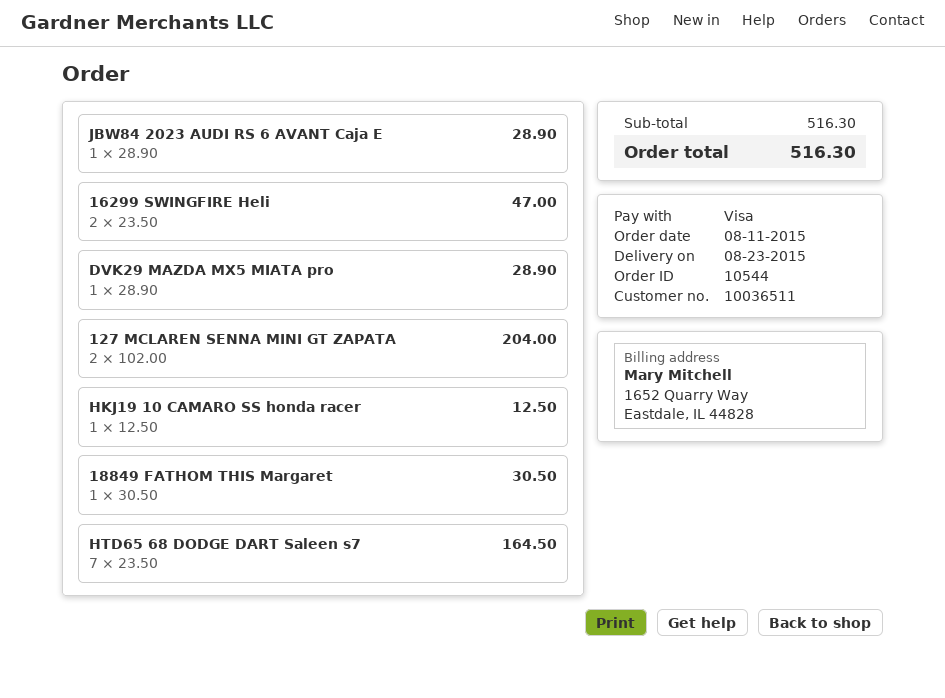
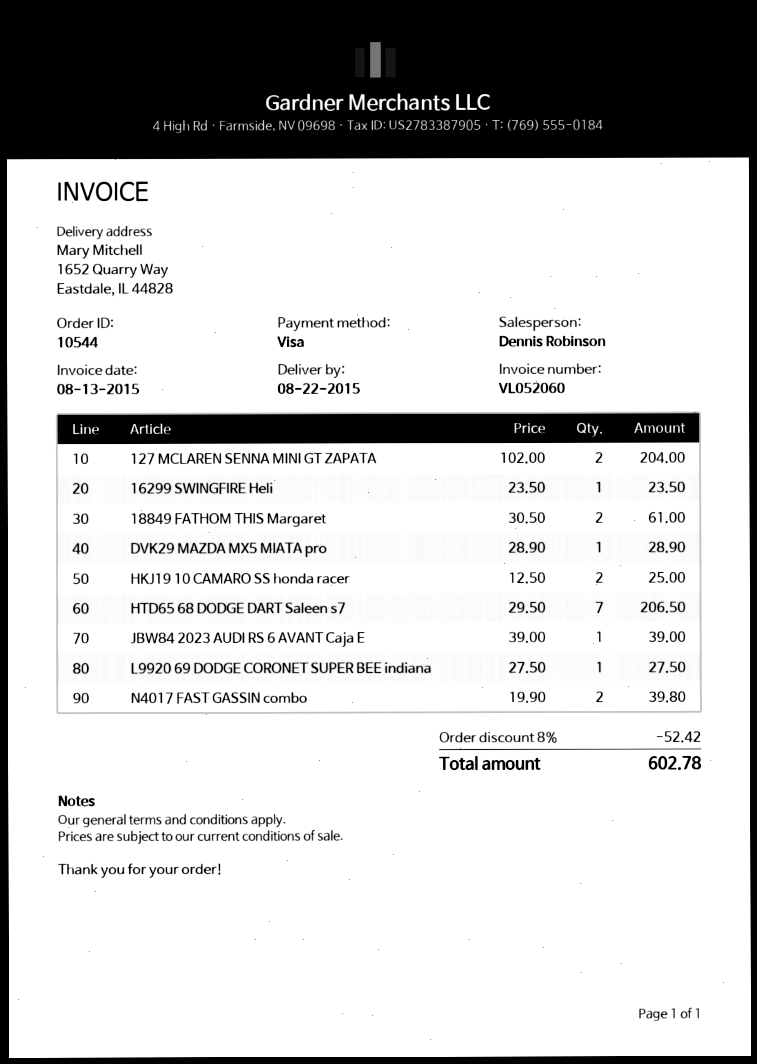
delivery date: 2015-08-23 -> 2015-08-22
JBW84 2023 AUDI RS 6 AVANT Caja E: 1 x 28.90 = 28.90 -> 1 x 39.00 = 39.00
16299 SWINGFIRE Heli: 2 x 23.50 = 47.00 -> 1 x 23.50 = 23.50
HKJ19 10 CAMARO SS honda racer: 1 x 12.50 = 12.50 -> 2 x 12.50 = 25.00
18849 FATHOM THIS Margaret: 1 x 30.50 = 30.50 -> 2 x 30.50 = 61.00
HTD65 68 DODGE DART Saleen s7: 7 x 23.50 = 164.50 -> 7 x 29.50 = 206.50
L9920 69 DODGE CORONET SUPER BEE indiana: none -> 1 x 27.50 = 27.50
N4017 FAST GASSIN combo: none -> 2 x 19.90 = 39.80
discount: none -> 8% = 52.42
total: 516.30 -> 602.78

